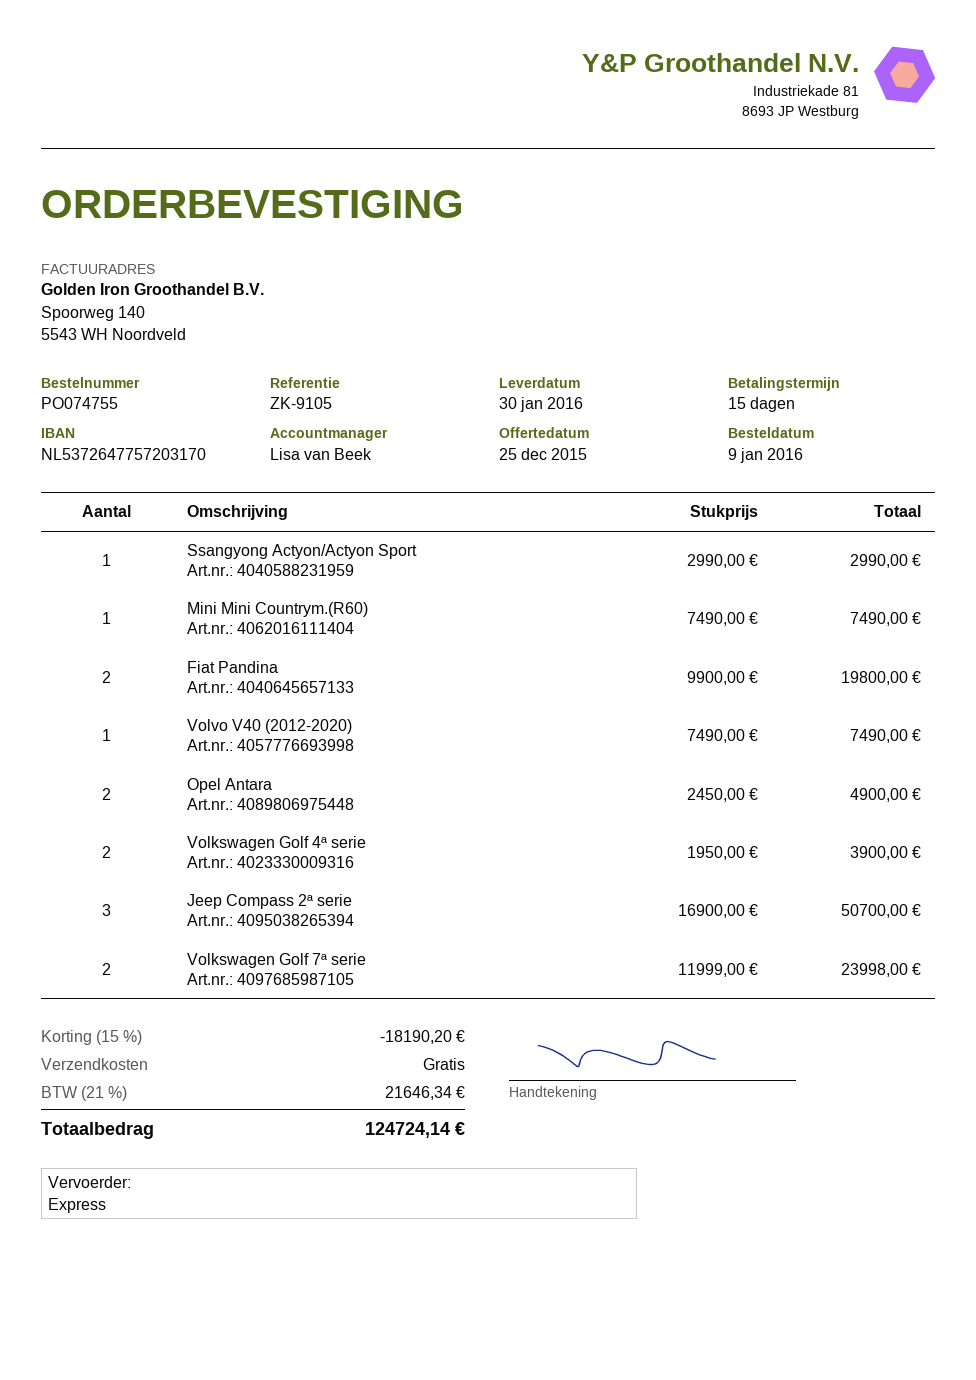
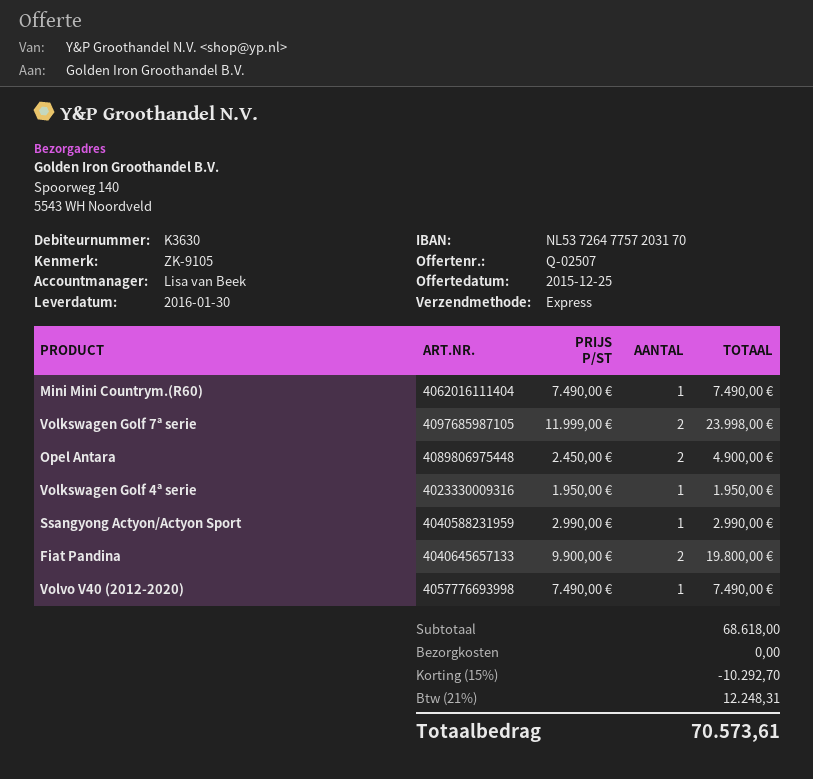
Volkswagen Golf 4ª serie: 2 x 1950.00 = 3900.00 -> 1 x 1950.00 = 1950.00
Jeep Compass 2ª serie: 3 x 16900.00 = 50700.00 -> none
discount: 15% = 18190.20 -> 15% = 10292.70
tax: 21% = 21646.34 -> 21% = 12248.31
total: 124724.14 -> 70573.61

